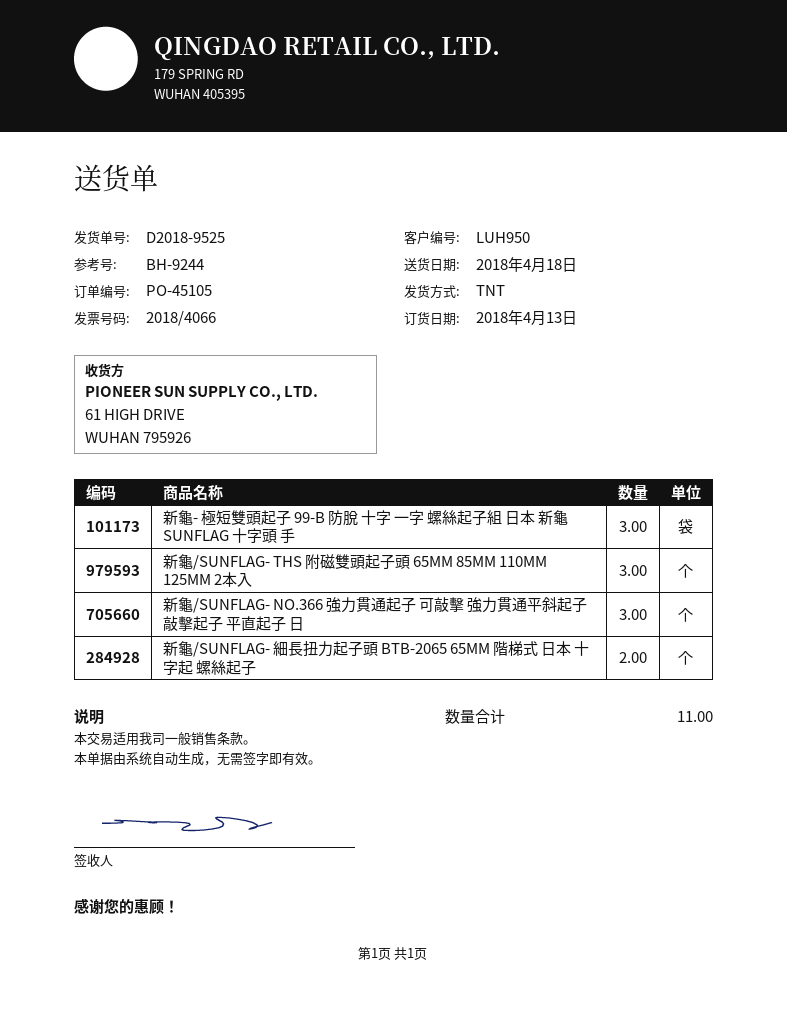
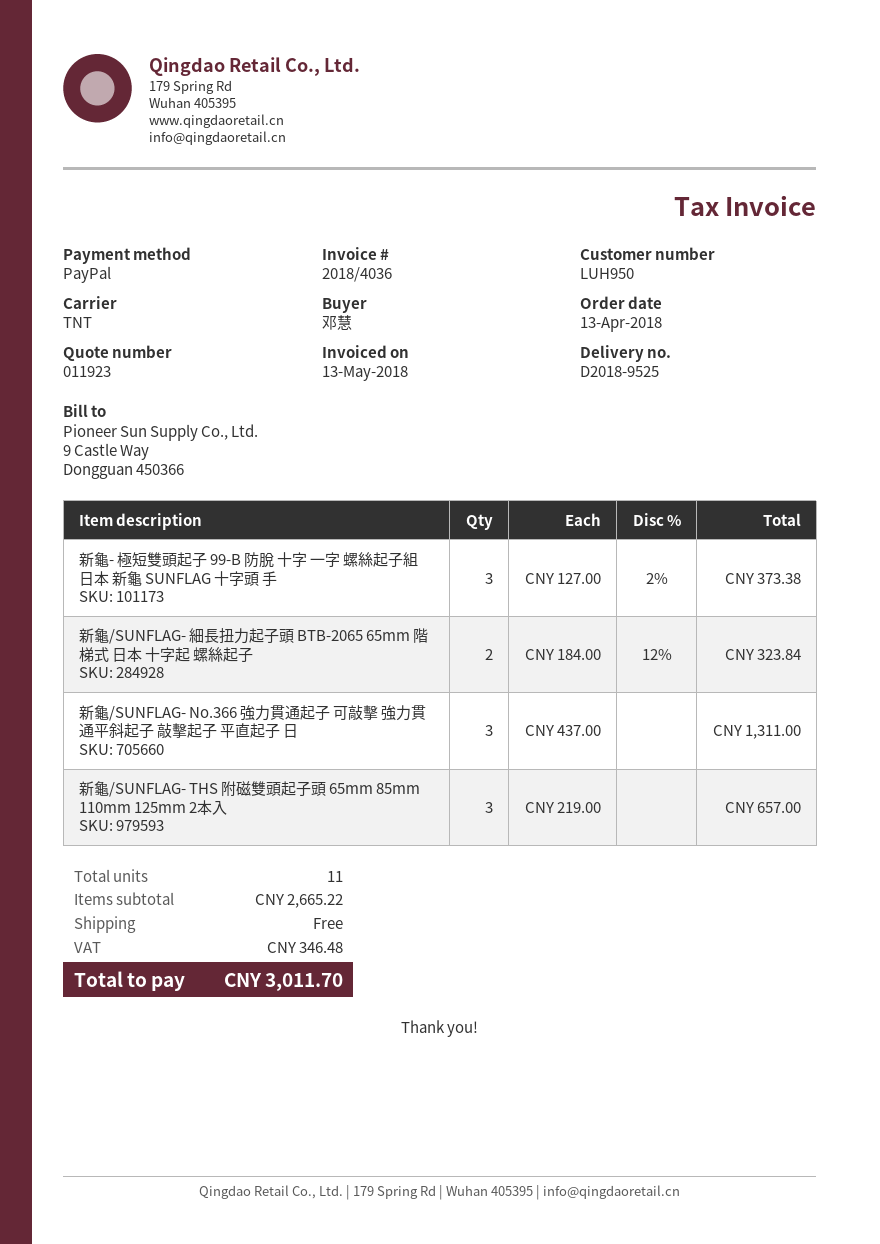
invoice number: 2018/4066 -> 2018/4036

